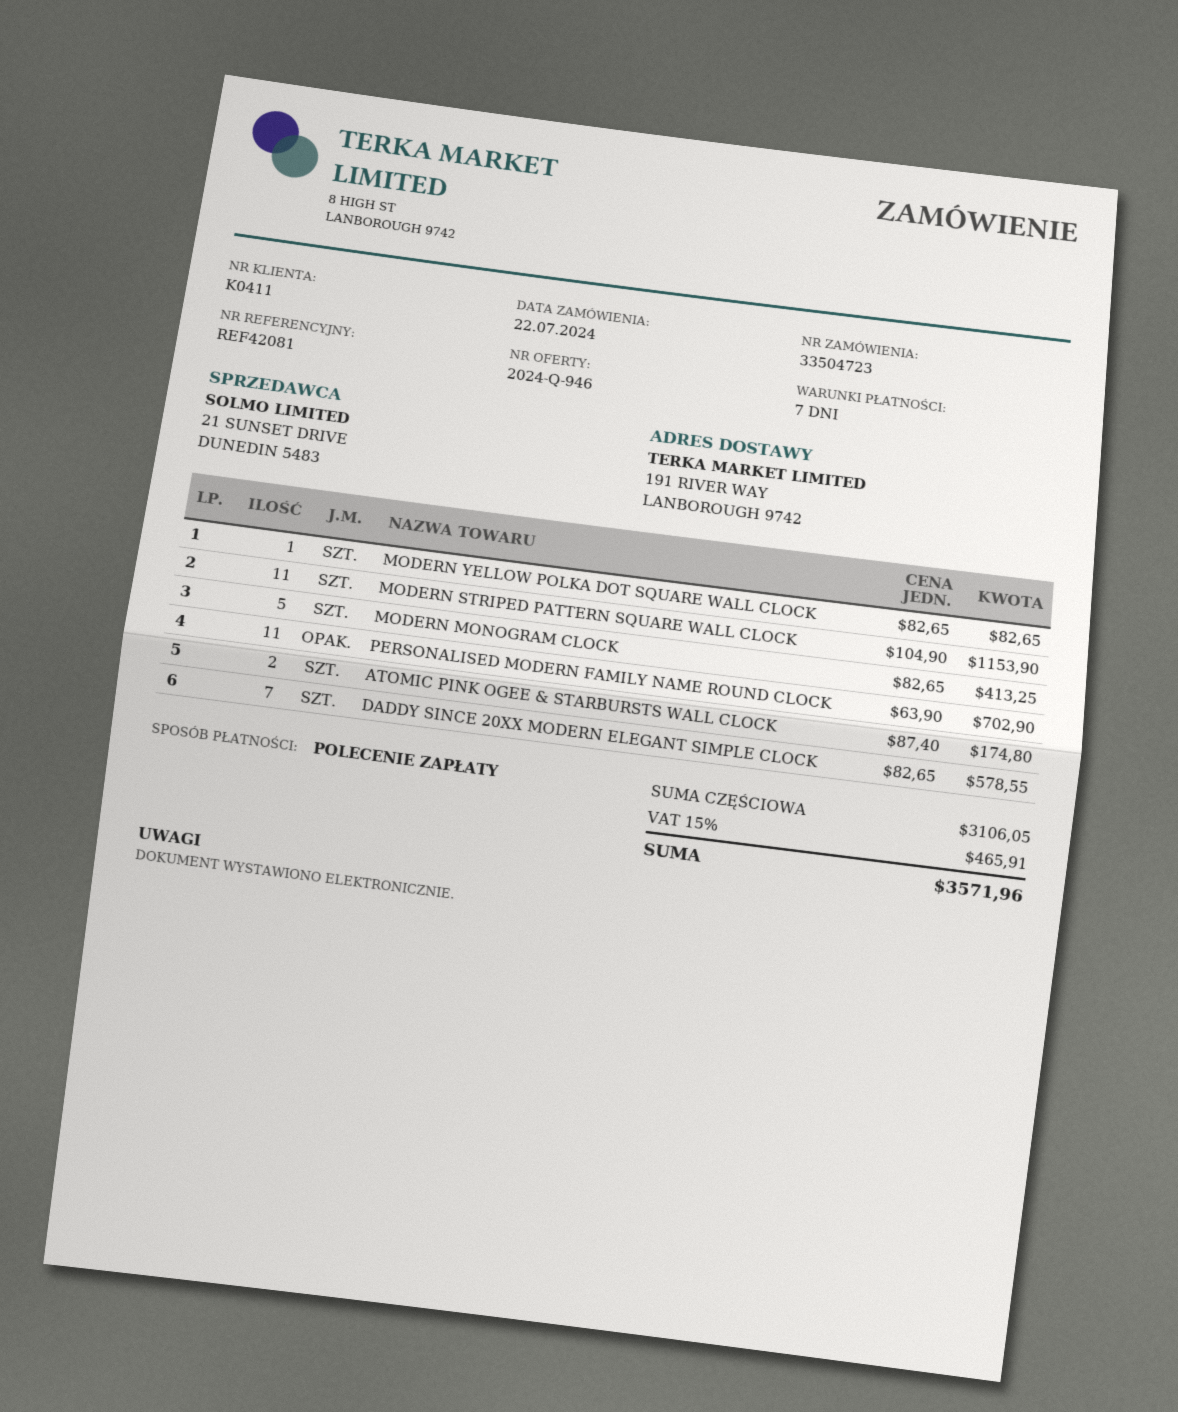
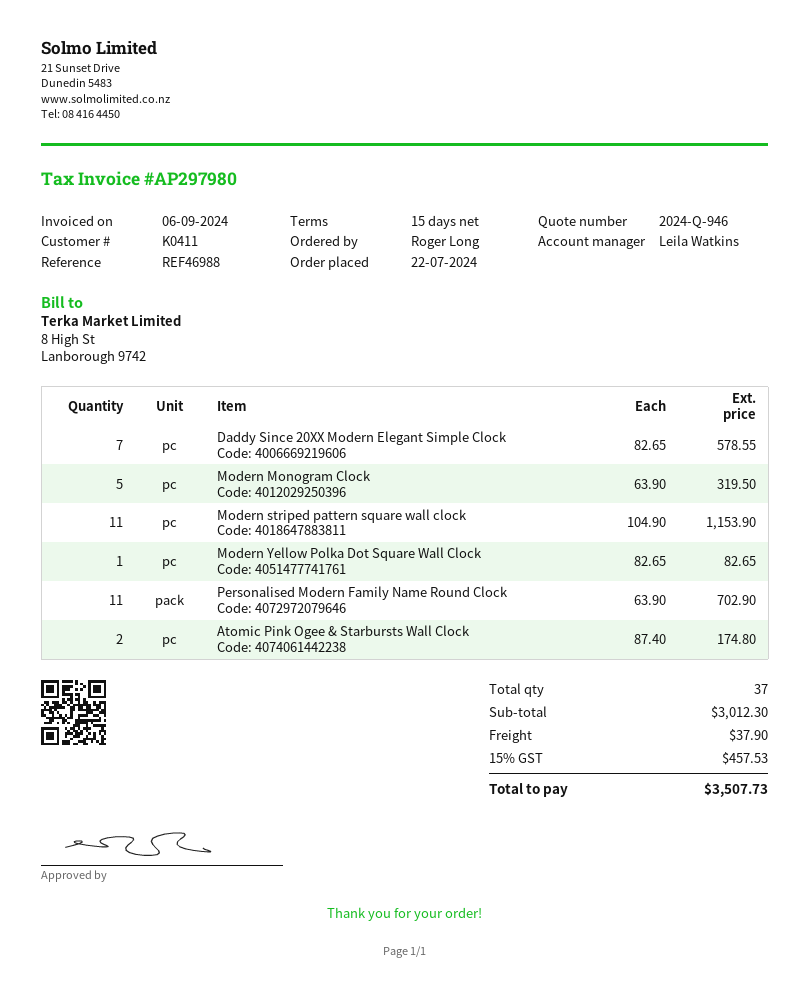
payment terms: 7 days -> 15 days
reference: REF42081 -> REF46988
MODERN MONOGRAM CLOCK: 5 x 82.65 = 413.25 -> 5 x 63.90 = 319.50
subtotal: 3106.05 -> 3012.30
shipping: none -> 37.90
tax: 15% = 465.91 -> 15% = 457.53
total: 3571.96 -> 3507.73

